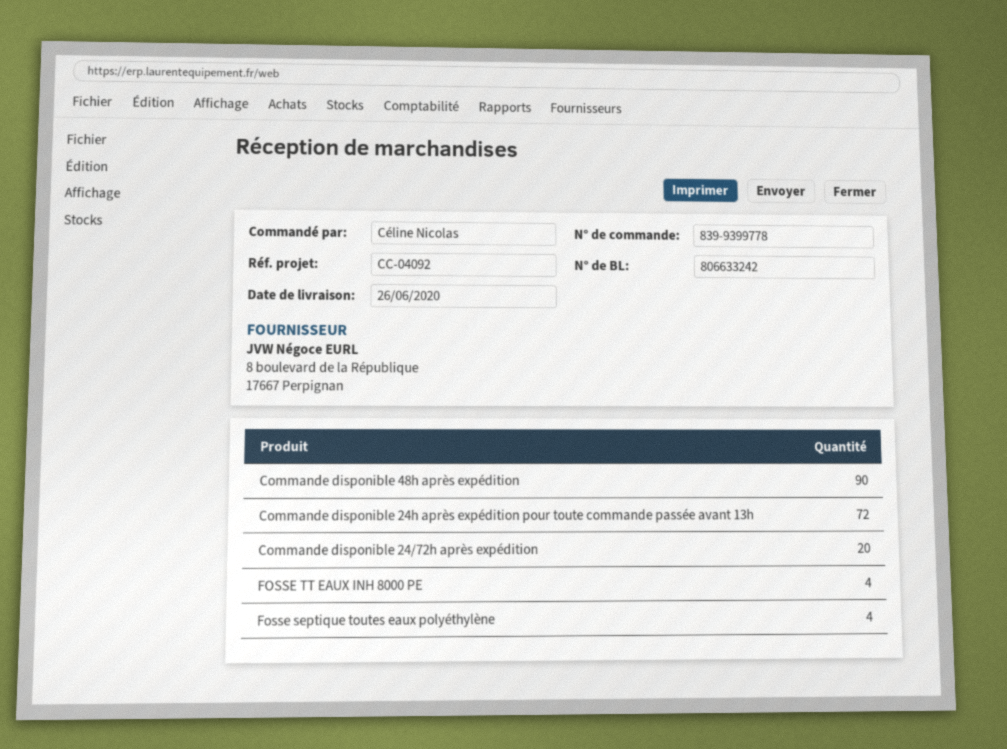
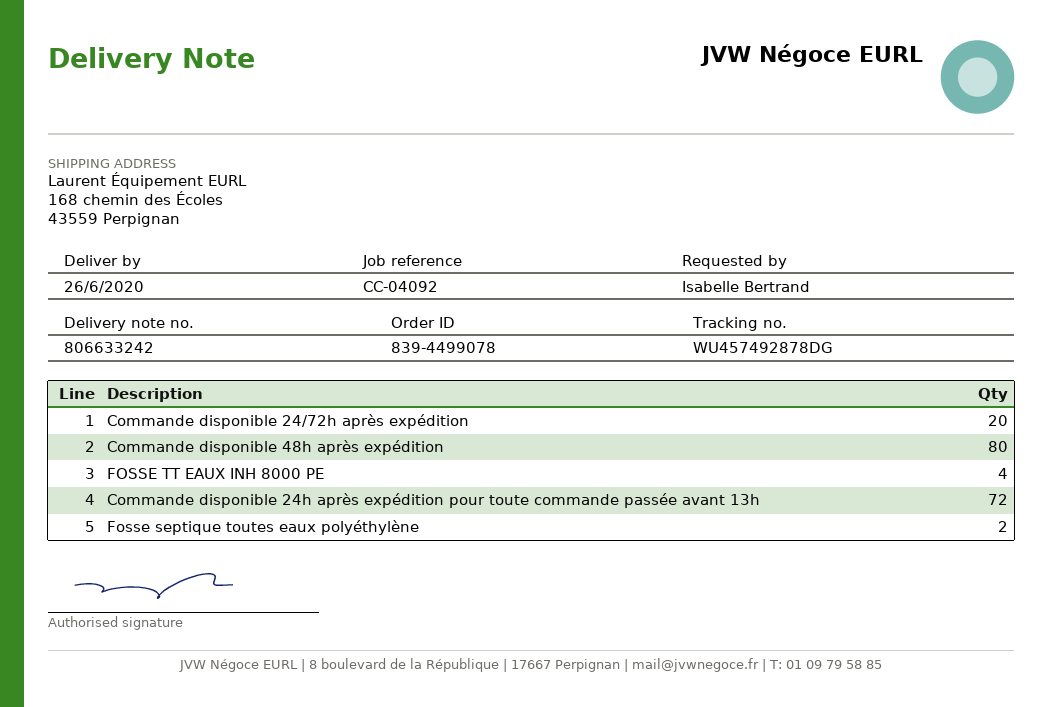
order number: 839-9399778 -> 839-4499078
ordered by: Céline Nicolas -> Isabelle Bertrand
Commande disponible 48h après expédition: 90 -> 80
Fosse septique toutes eaux polyéthylène: 4 -> 2

